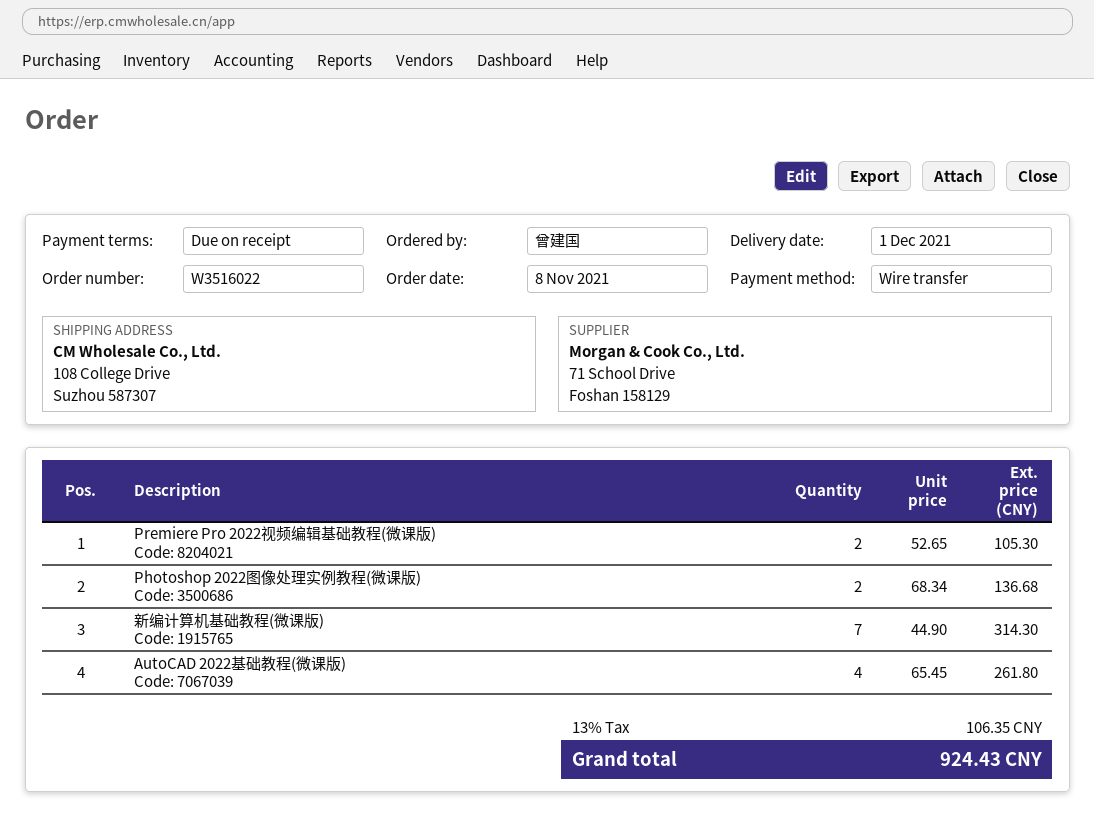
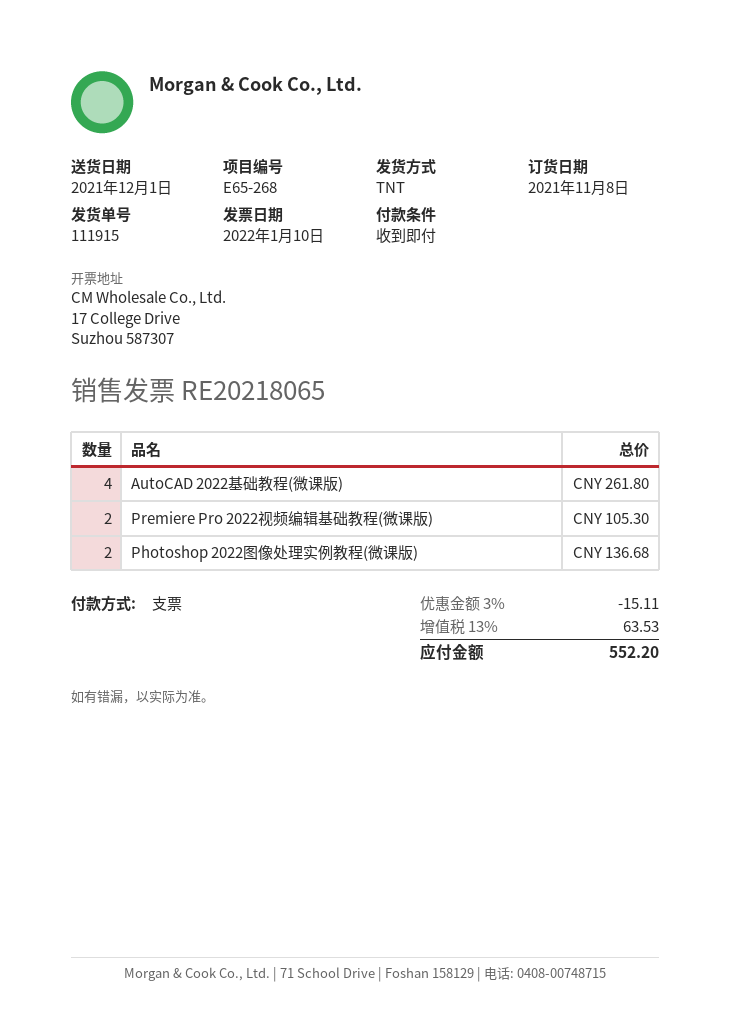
payment method: bank transfer -> cheque
新编计算机基础教程(微课版): 7 for 314.30 -> none
discount: none -> 3% = 15.11
tax: 13% = 106.35 -> 13% = 63.53
total: 924.43 -> 552.20

